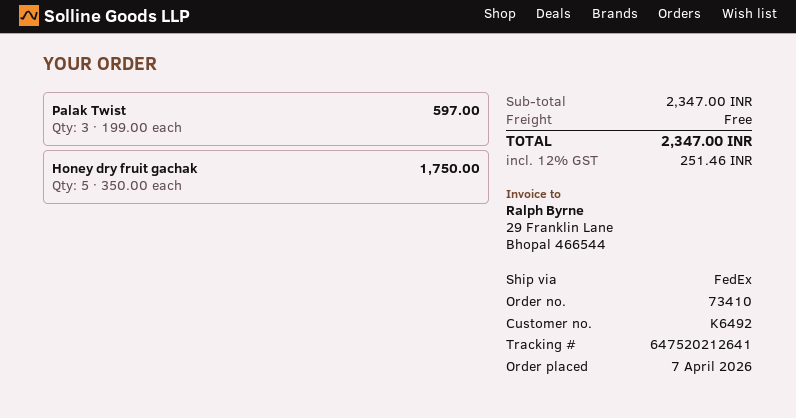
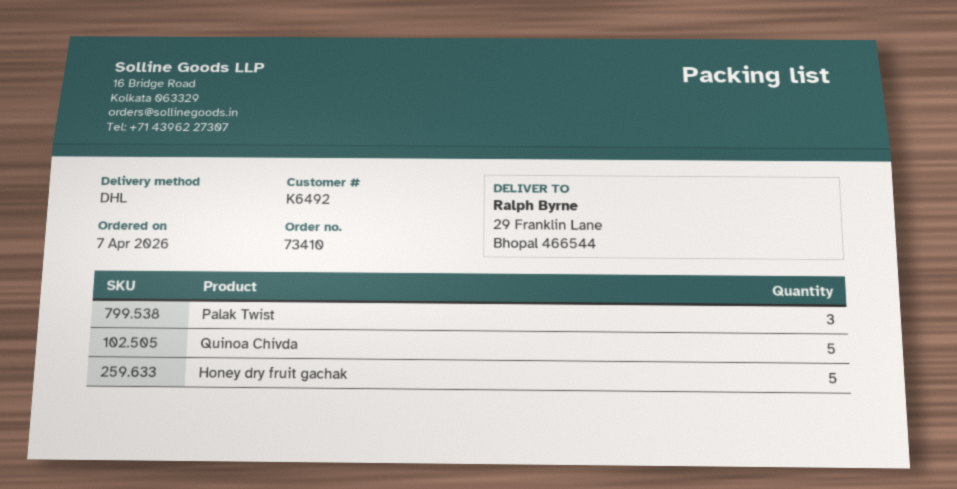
shipping method: FedEx -> DHL
Quinoa Chivda: none -> 5

